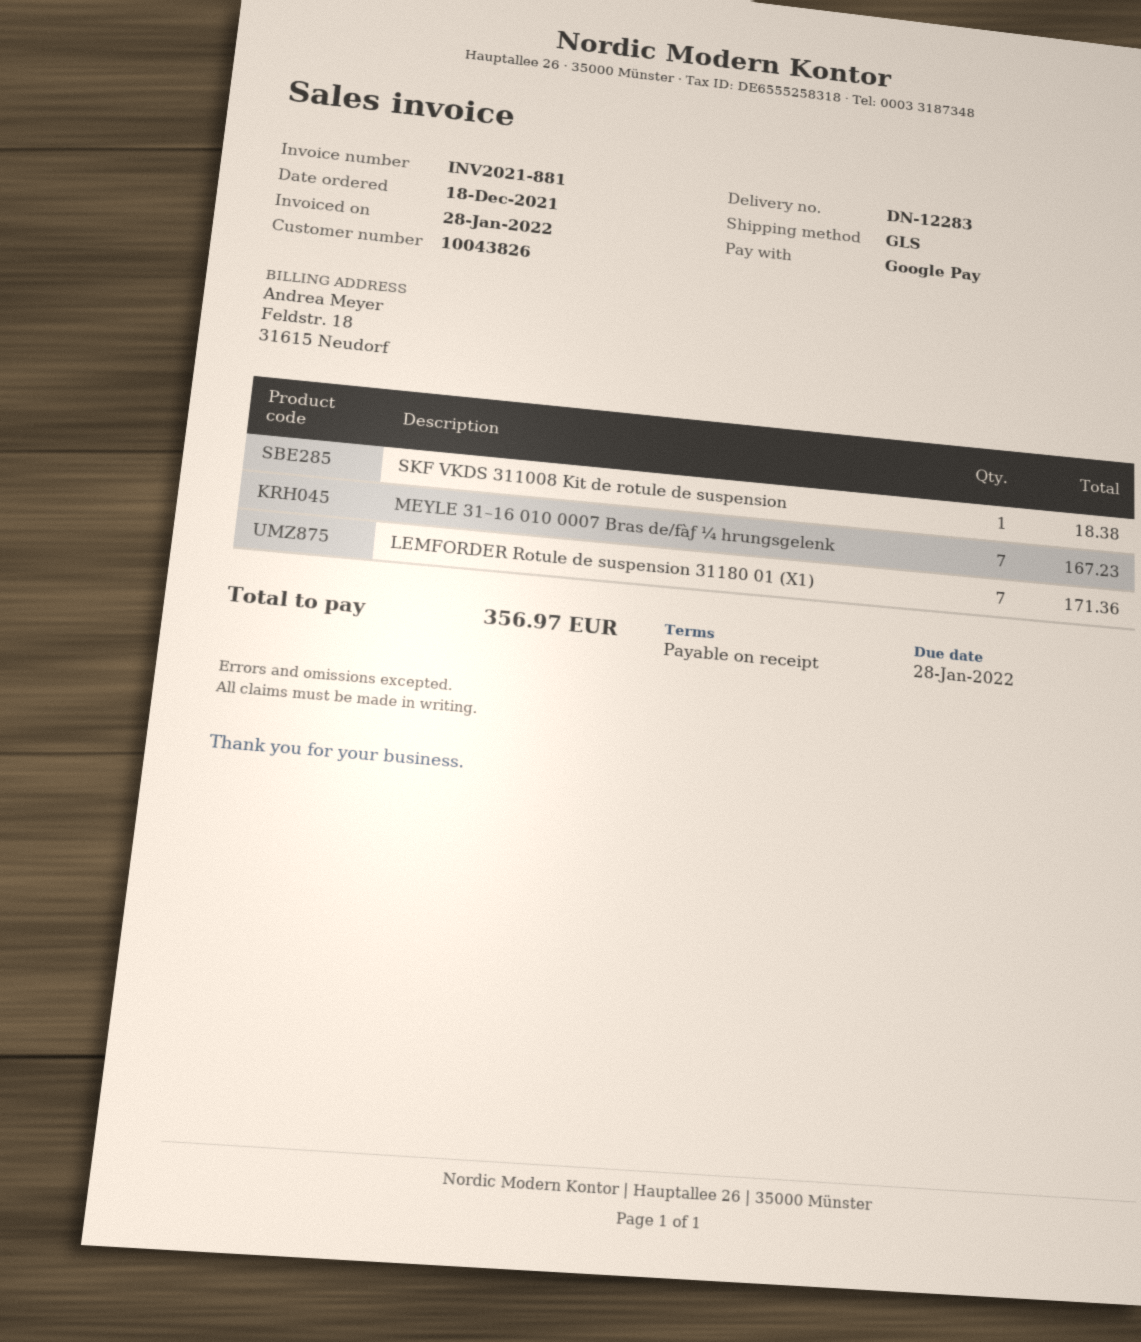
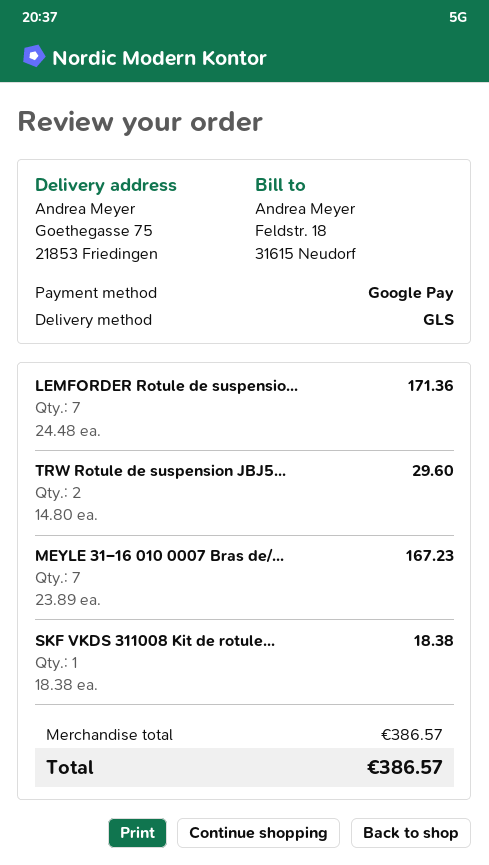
TRW Rotule de suspension JBJ5...: none -> 2 for 29.60
total: 356.97 -> 386.57

